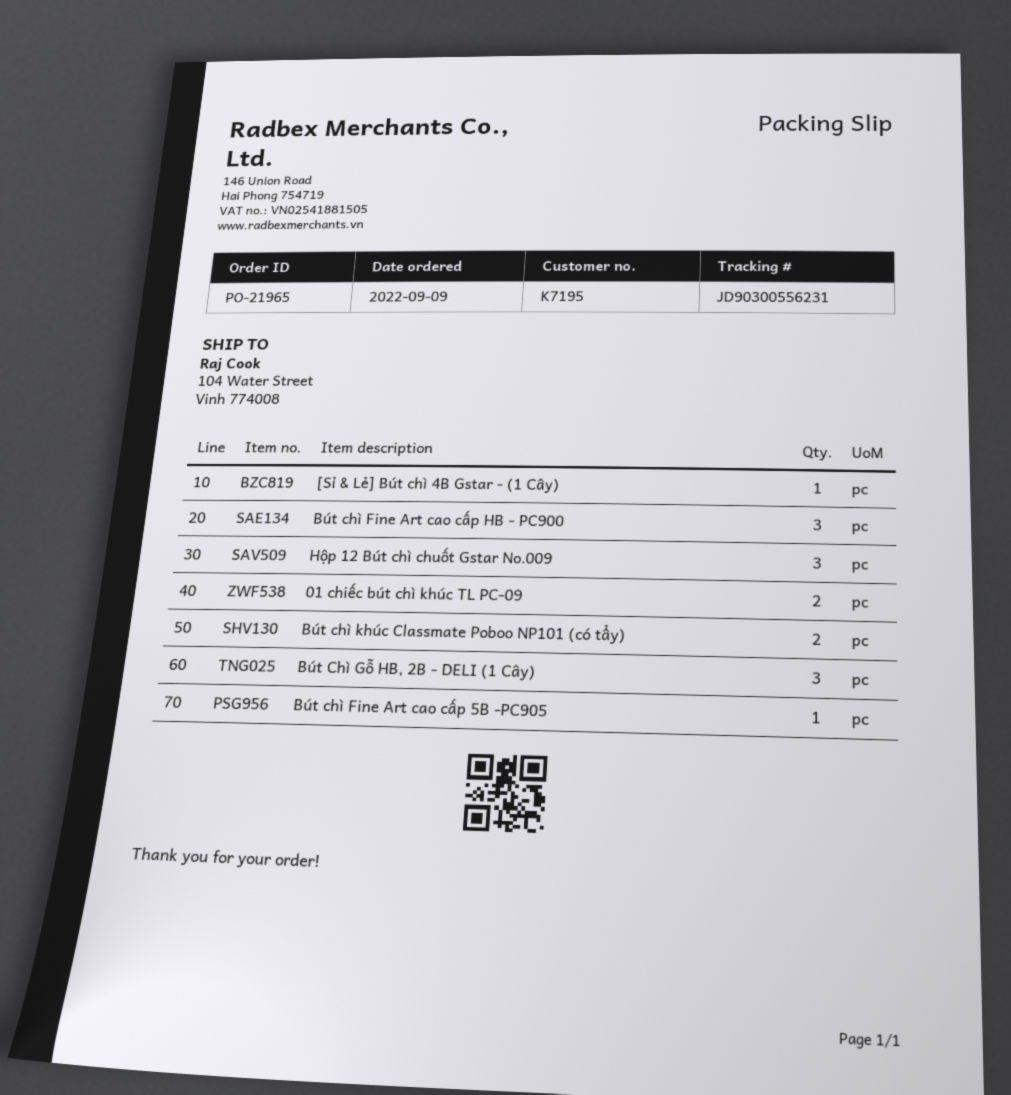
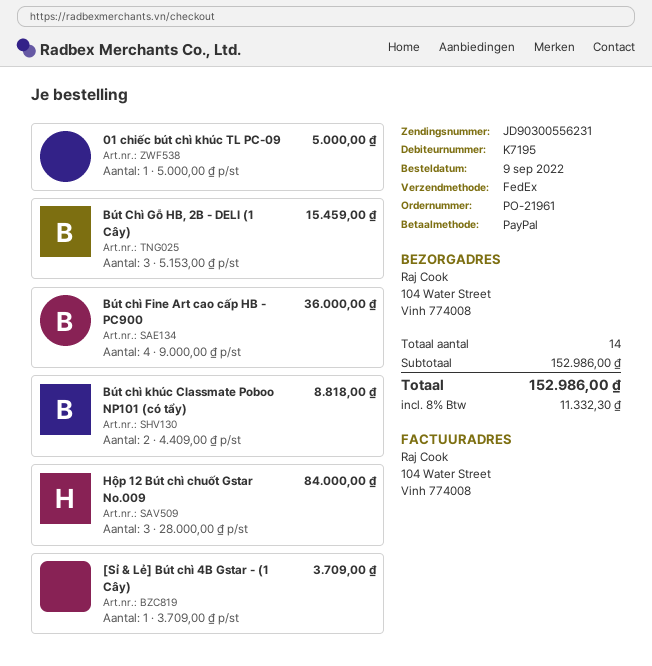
order number: PO-21965 -> PO-21961
Bút chì Fine Art cao cấp HB - PC900: 3 -> 4
01 chiếc bút chì khúc TL PC-09: 2 -> 1
Bút chì Fine Art cao cấp 5B -PC905: 1 -> none

